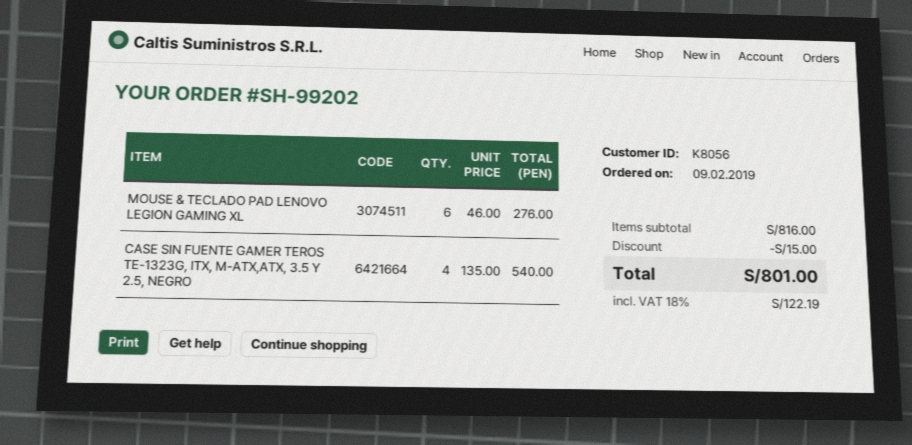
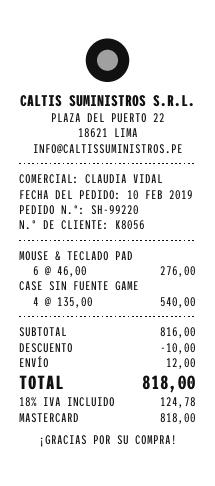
order number: SH-99202 -> SH-99220
order date: 2019-02-09 -> 2019-02-10
discount: 15.00 -> 10.00
shipping: none -> 12.00
tax: 18% = 122.19 -> 18% = 124.78
total: 801.00 -> 818.00

